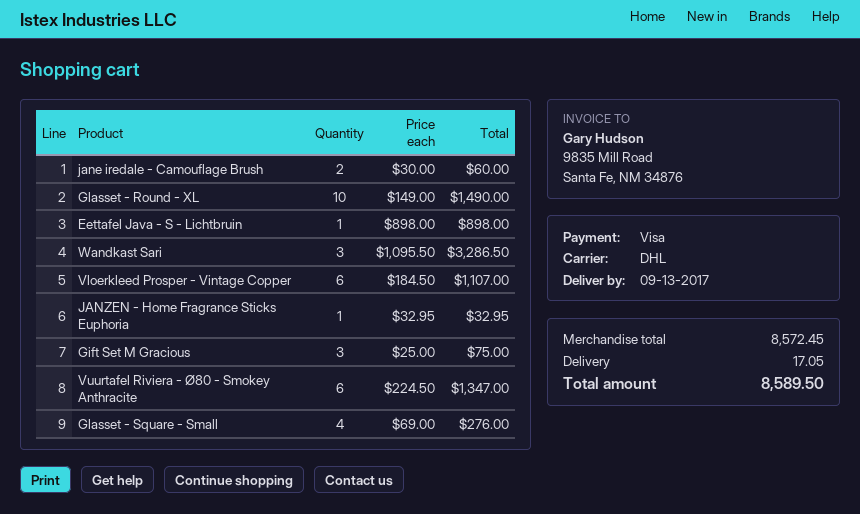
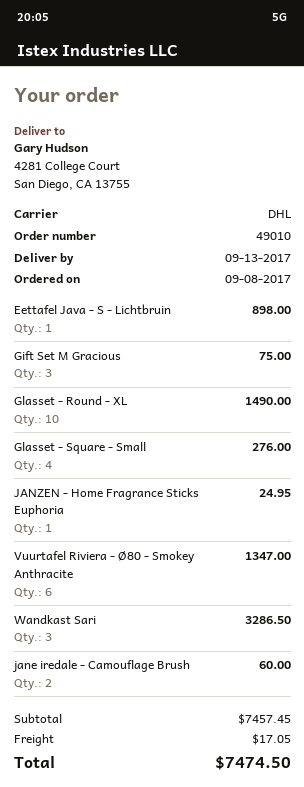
Vloerkleed Prosper - Vintage Copper: 6 for 1107.00 -> none
JANZEN - Home Fragrance Sticks Euphoria: 1 for 32.95 -> 1 for 24.95
subtotal: 8572.45 -> 7457.45
total: 8589.50 -> 7474.50

